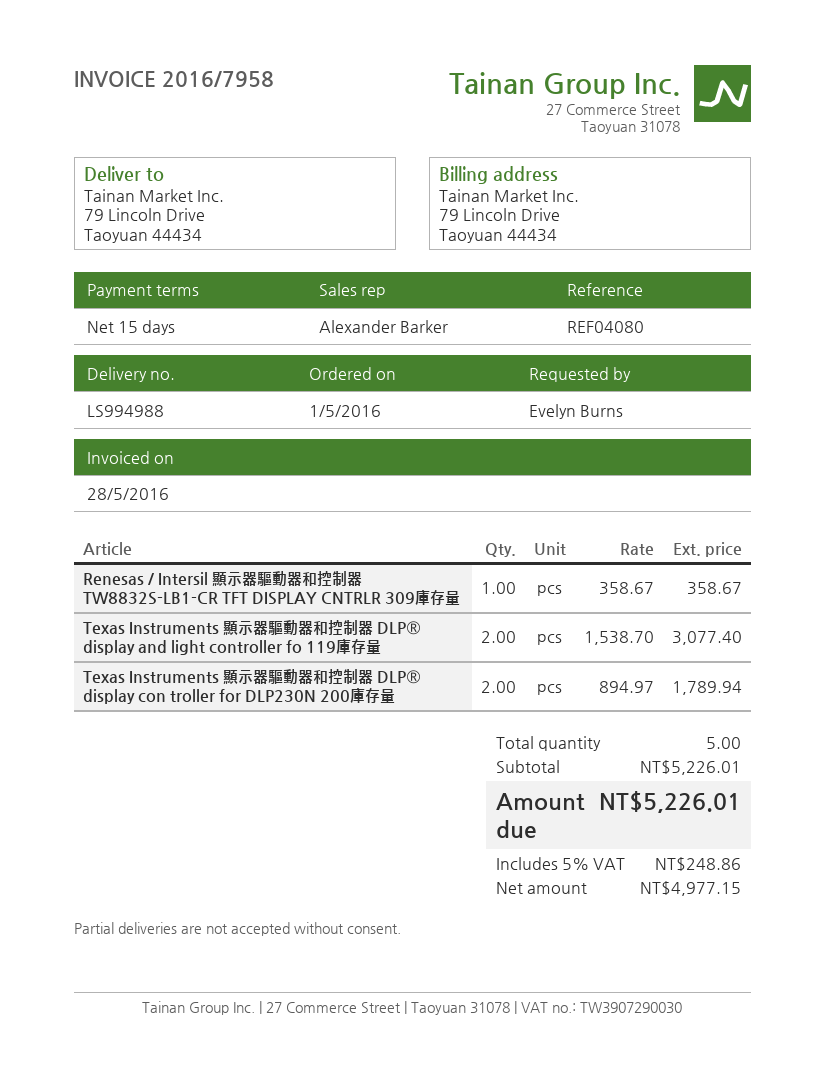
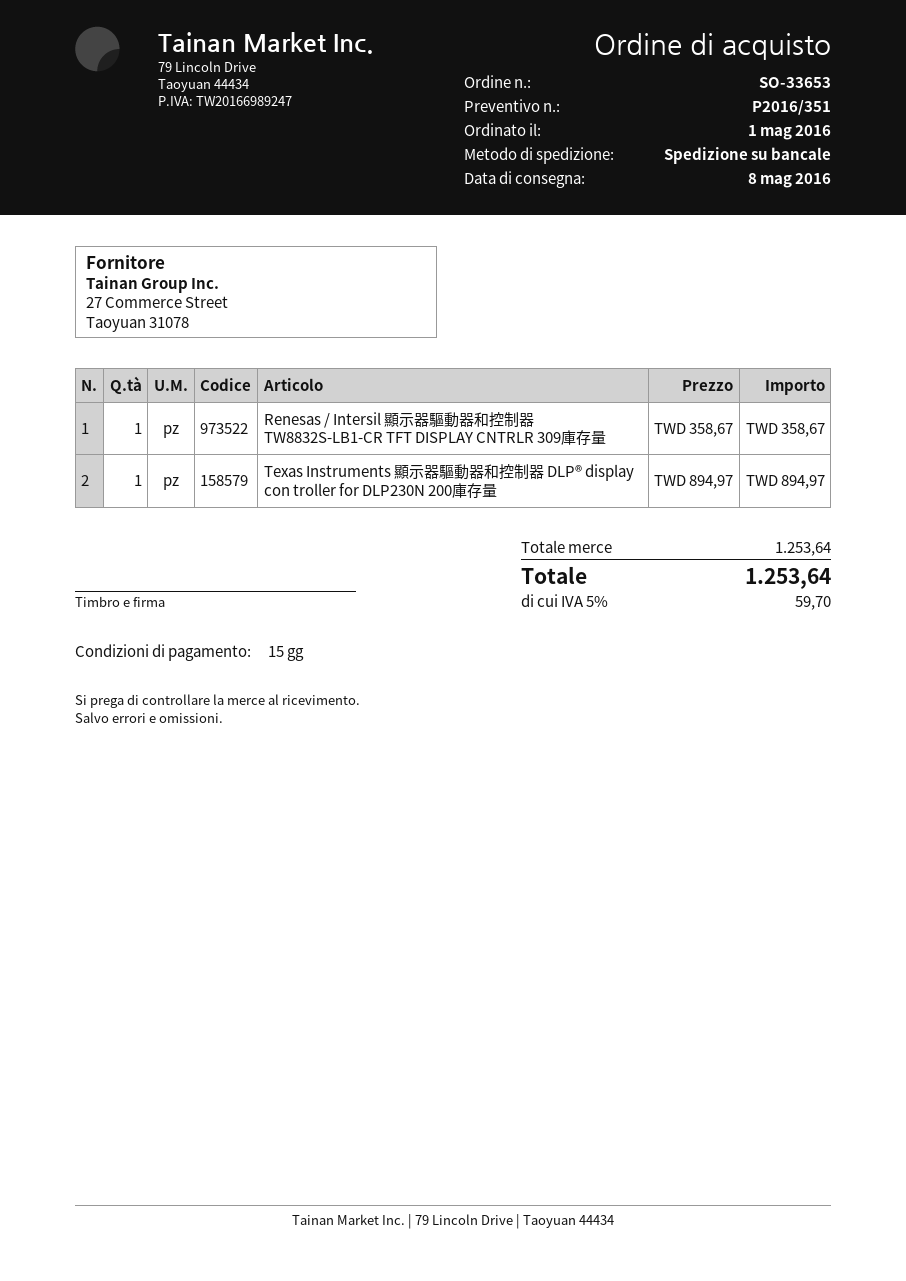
Texas Instruments 顯示器驅動器和控制器 DLP® display and light controller fo 119庫存量: 2 x 1538.70 = 3077.40 -> none
Texas Instruments 顯示器驅動器和控制器 DLP® display con troller for DLP230N 200庫存量: 2 x 894.97 = 1789.94 -> 1 x 894.97 = 894.97
subtotal: 5226.01 -> 1253.64
tax: 5% = 248.86 -> 5% = 59.70
total: 5226.01 -> 1253.64

